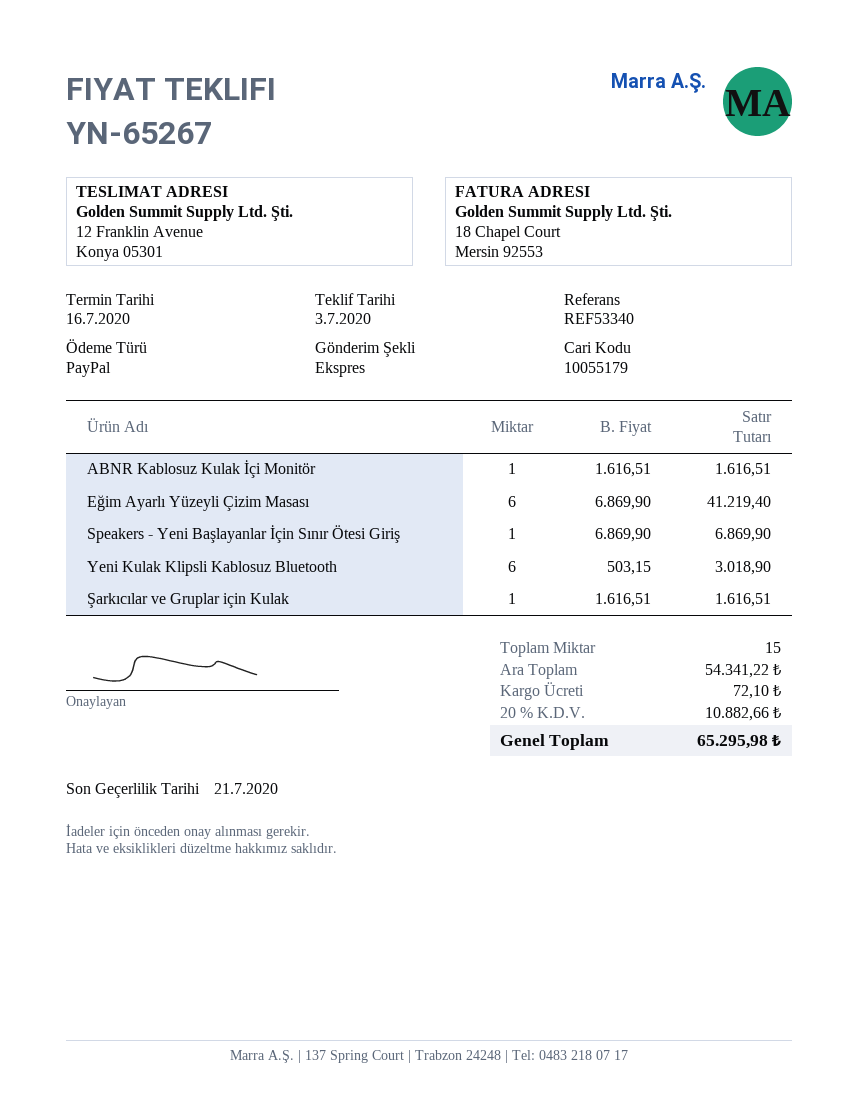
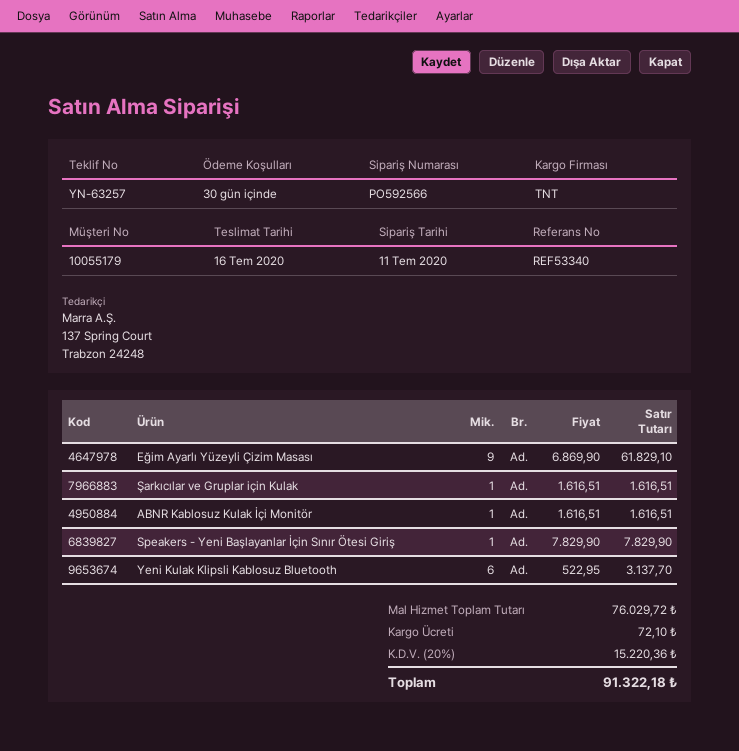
quote number: YN-65267 -> YN-63257
shipping method: express -> TNT
Eğim Ayarlı Yüzeyli Çizim Masası: 6 x 6869.90 = 41219.40 -> 9 x 6869.90 = 61829.10
Speakers - Yeni Başlayanlar İçin Sınır Ötesi Giriş: 1 x 6869.90 = 6869.90 -> 1 x 7829.90 = 7829.90
Yeni Kulak Klipsli Kablosuz Bluetooth: 6 x 503.15 = 3018.90 -> 6 x 522.95 = 3137.70
subtotal: 54341.22 -> 76029.72
tax: 20% = 10882.66 -> 20% = 15220.36
total: 65295.98 -> 91322.18

